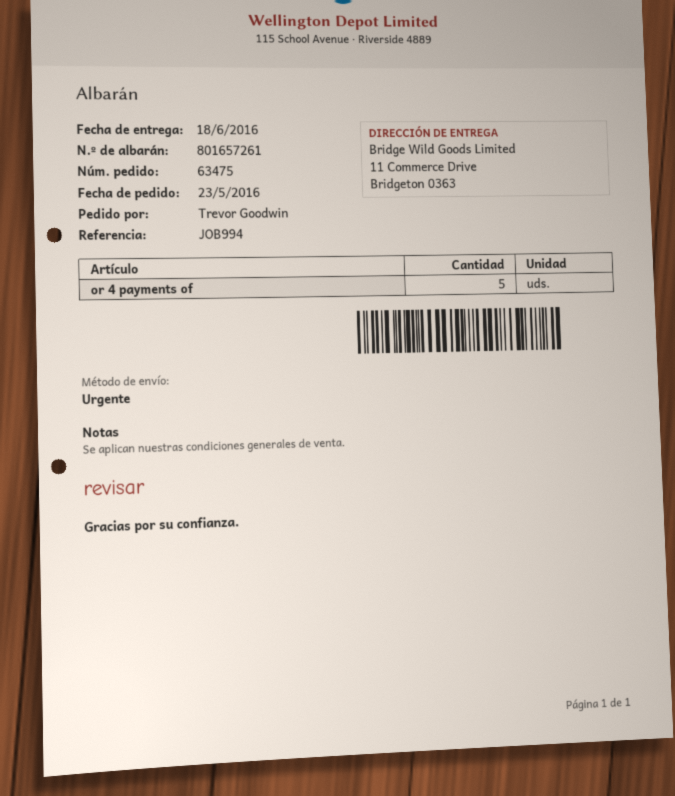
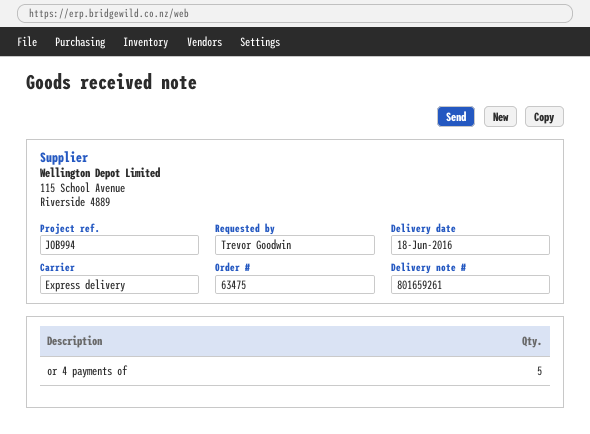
delivery note number: 801657261 -> 801659261

